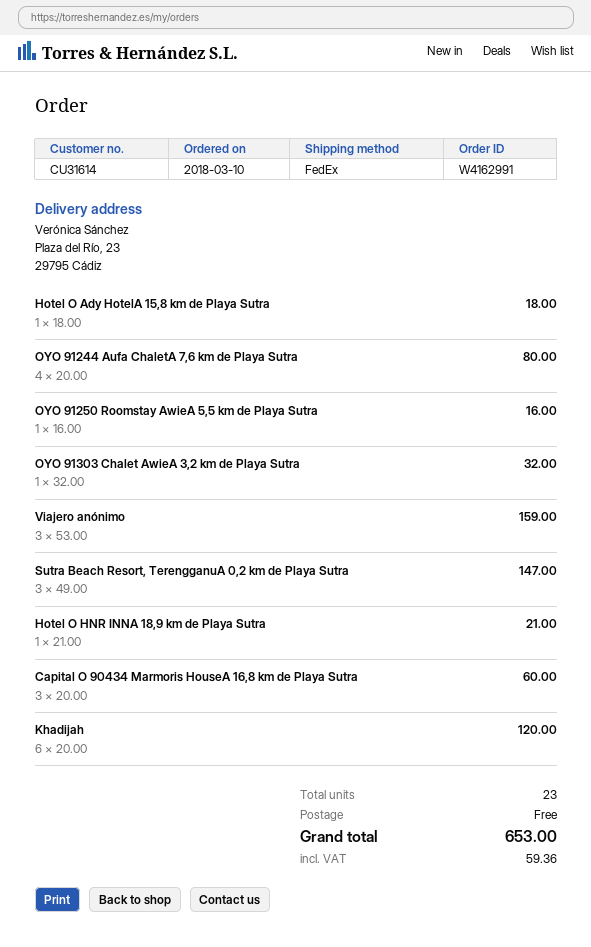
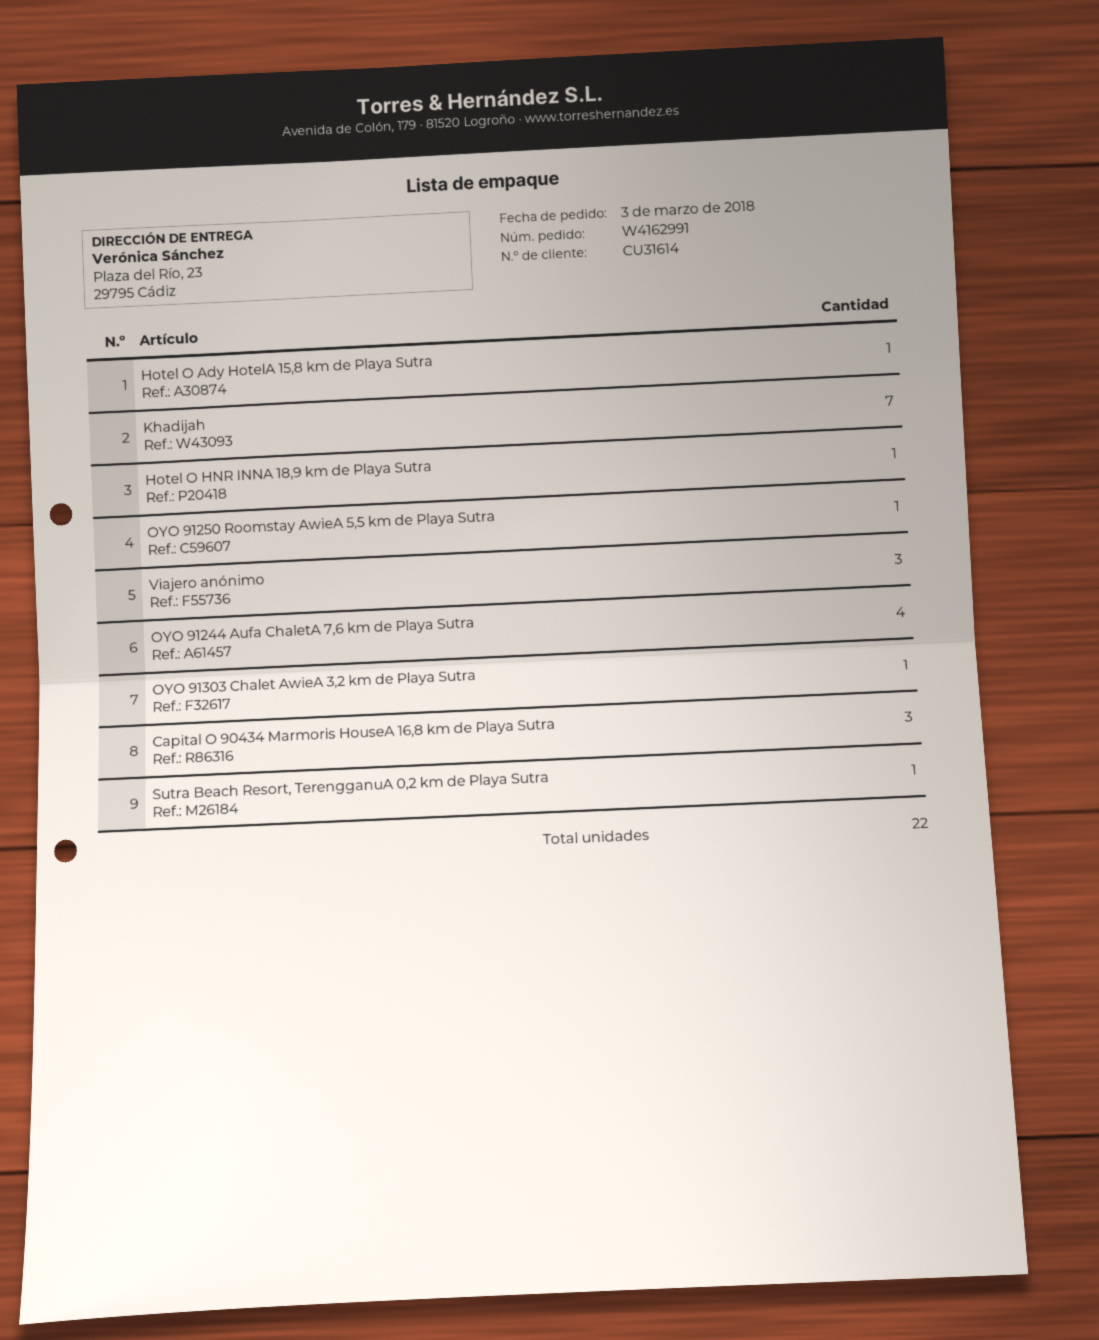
order date: 2018-03-10 -> 2018-03-03
Sutra Beach Resort, TerengganuA 0,2 km de Playa Sutra: 3 -> 1
Khadijah: 6 -> 7
total quantity: 23 -> 22

